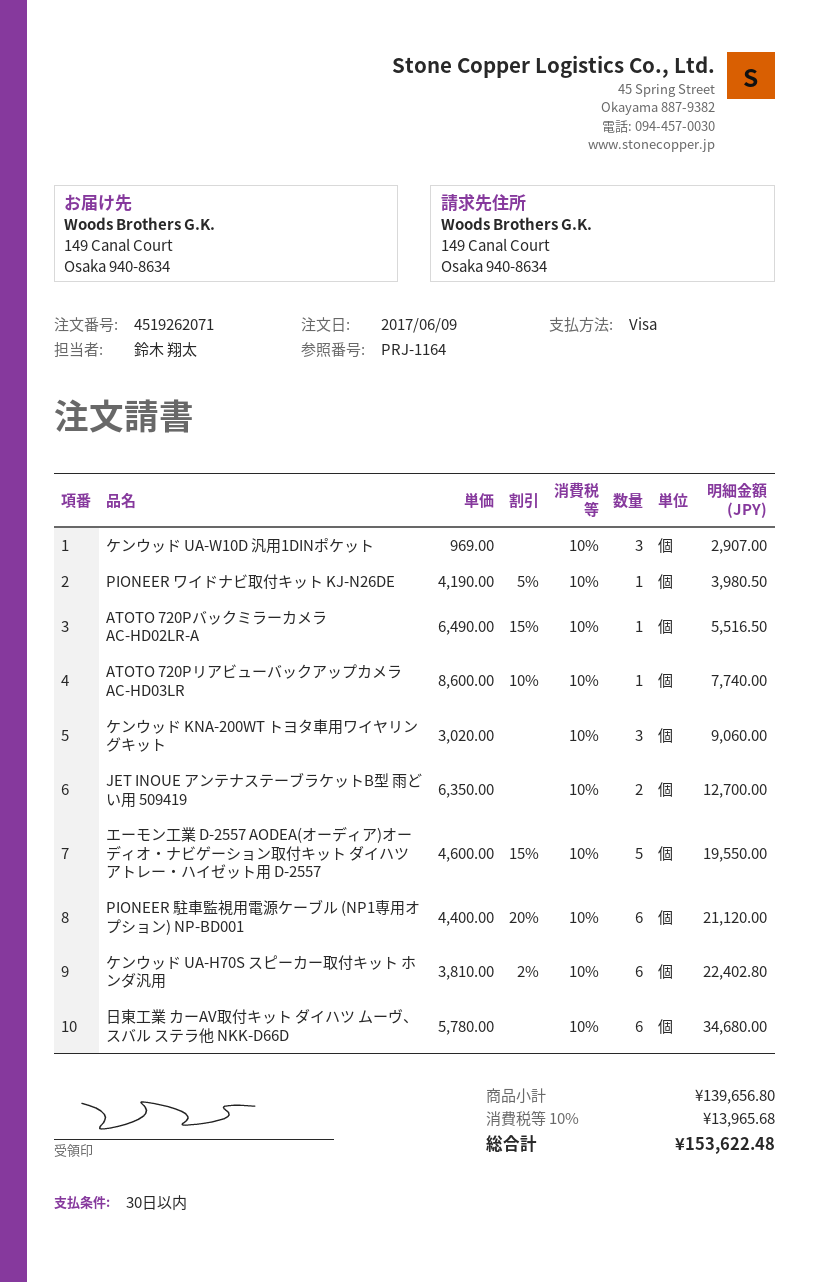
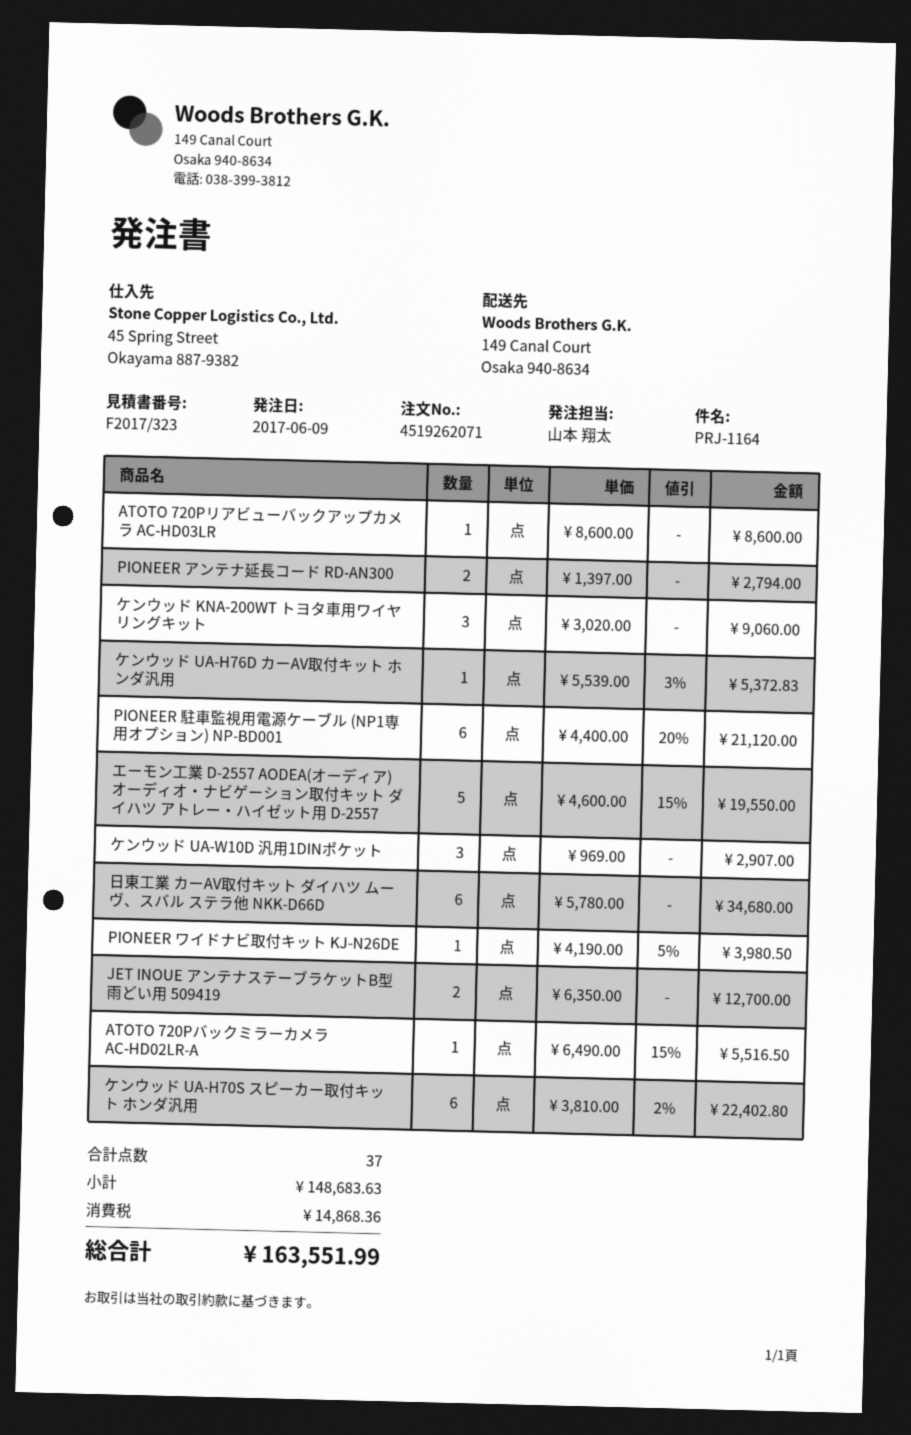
ATOTO 720Pリアビューバックアップカメラ AC-HD03LR: 1 x 8600.00 - 10% = 7740.00 -> 1 x 8600.00 = 8600.00
PIONEER アンテナ延長コード RD-AN300: none -> 2 x 1397.00 = 2794.00
ケンウッド UA-H76D カーAV取付キット ホンダ汎用: none -> 1 x 5539.00 - 3% = 5372.83
subtotal: 139656.80 -> 148683.63
tax: 13965.68 -> 14868.36
total: 153622.48 -> 163551.99

